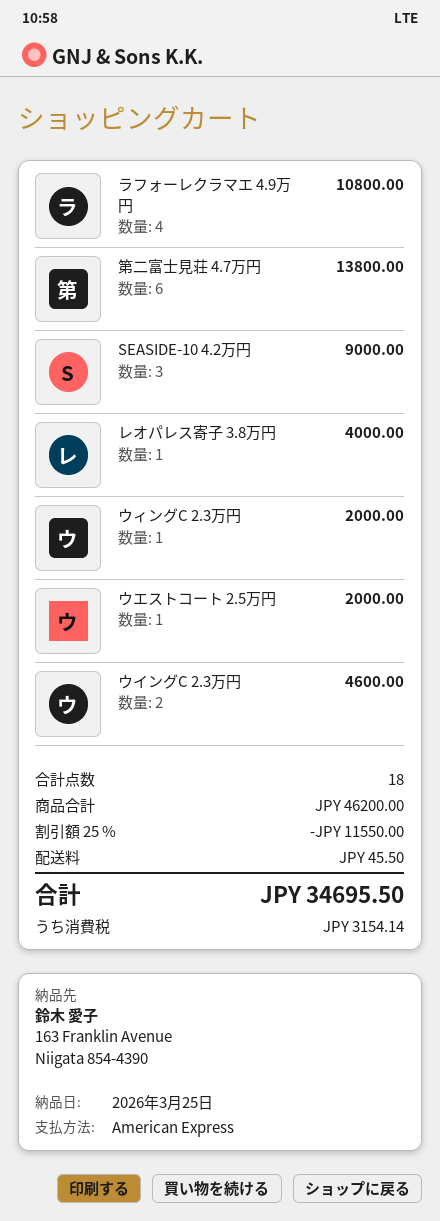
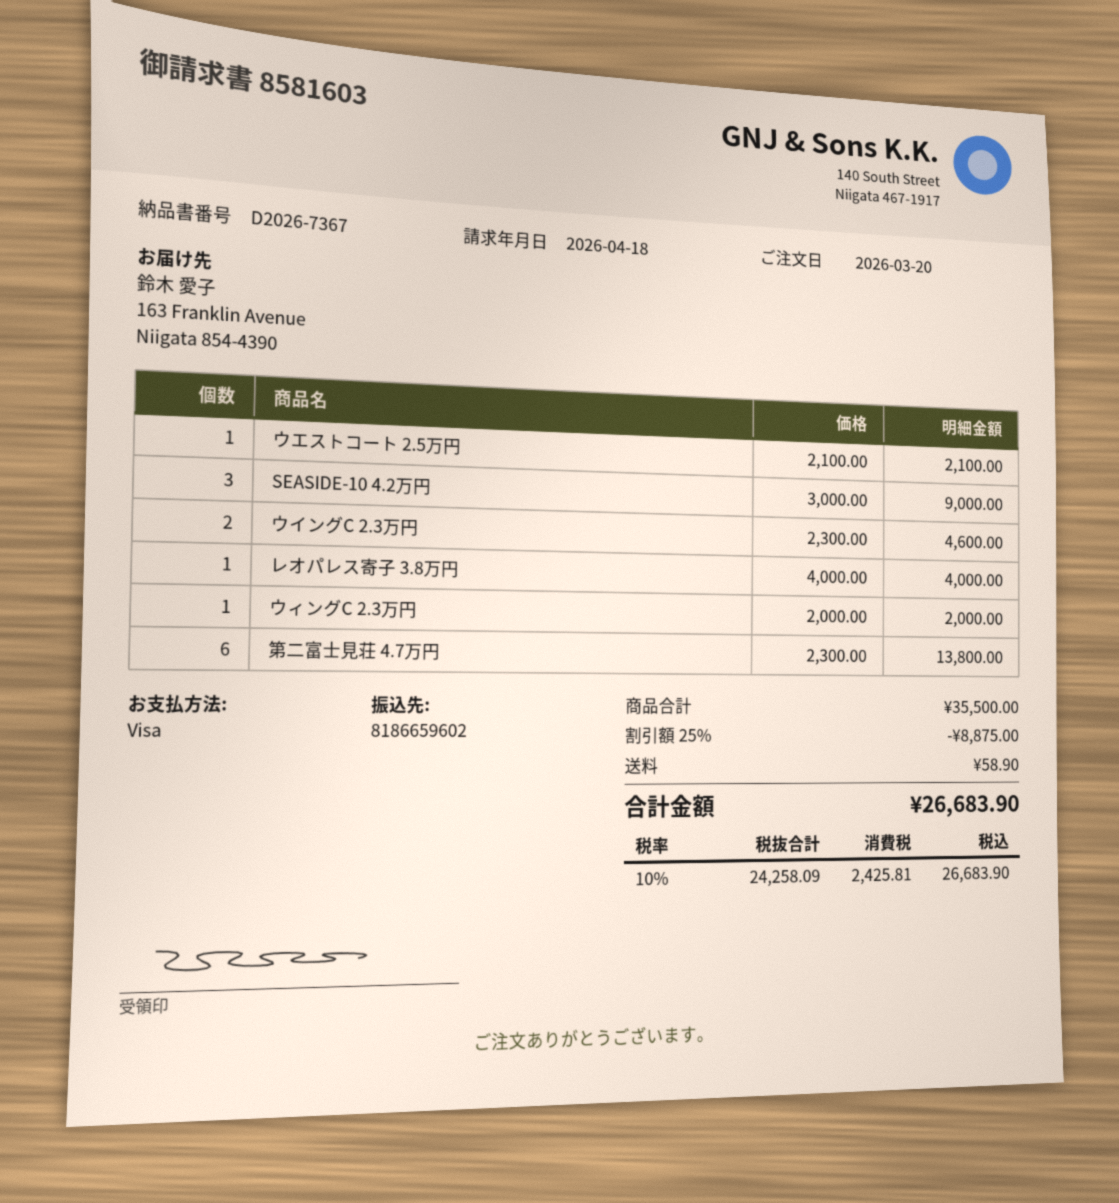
payment method: American Express -> Visa
ラフォーレクラマエ 4.9万円: 4 for 10800.00 -> none
ウエストコート 2.5万円: 1 for 2000.00 -> 1 for 2100.00
subtotal: 46200.00 -> 35500.00
discount: 25% = 11550.00 -> 25% = 8875.00
shipping: 45.50 -> 58.90
tax: 3154.14 -> 2425.81
total: 34695.50 -> 26683.90

